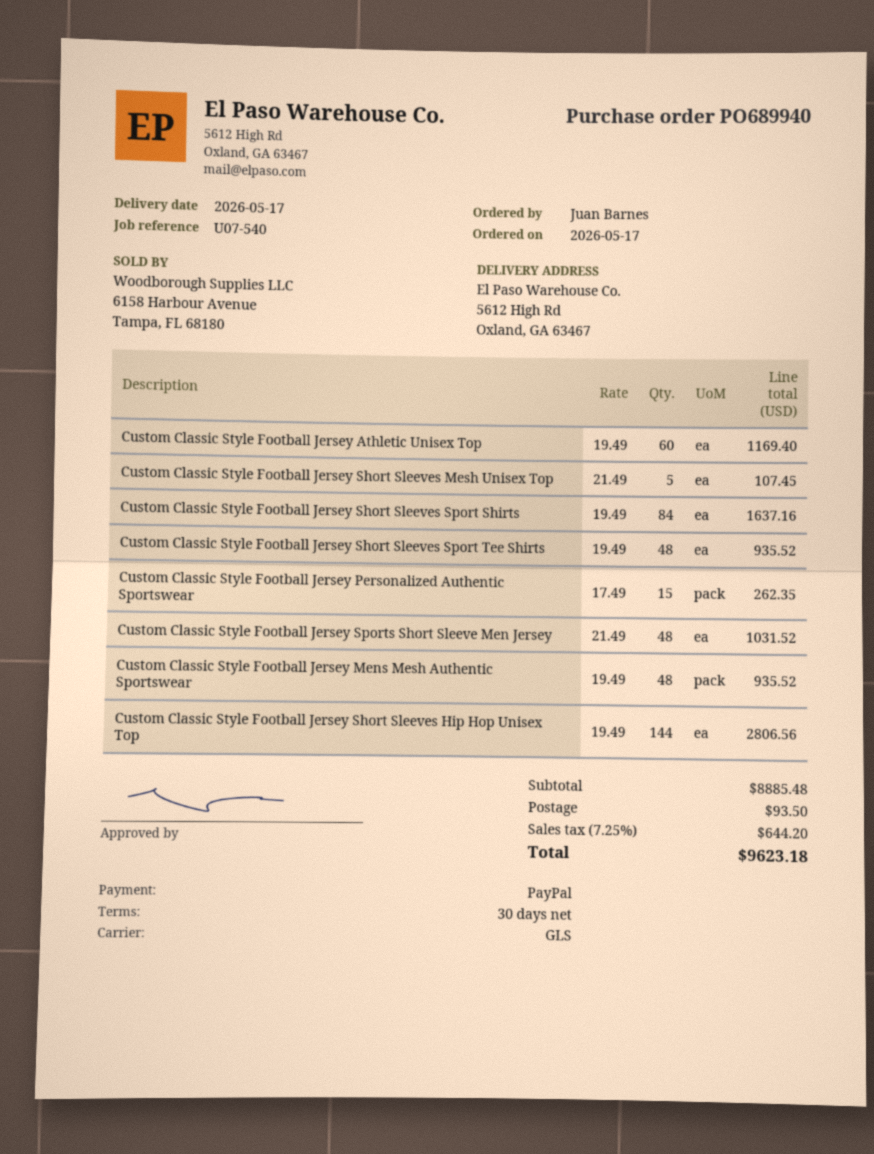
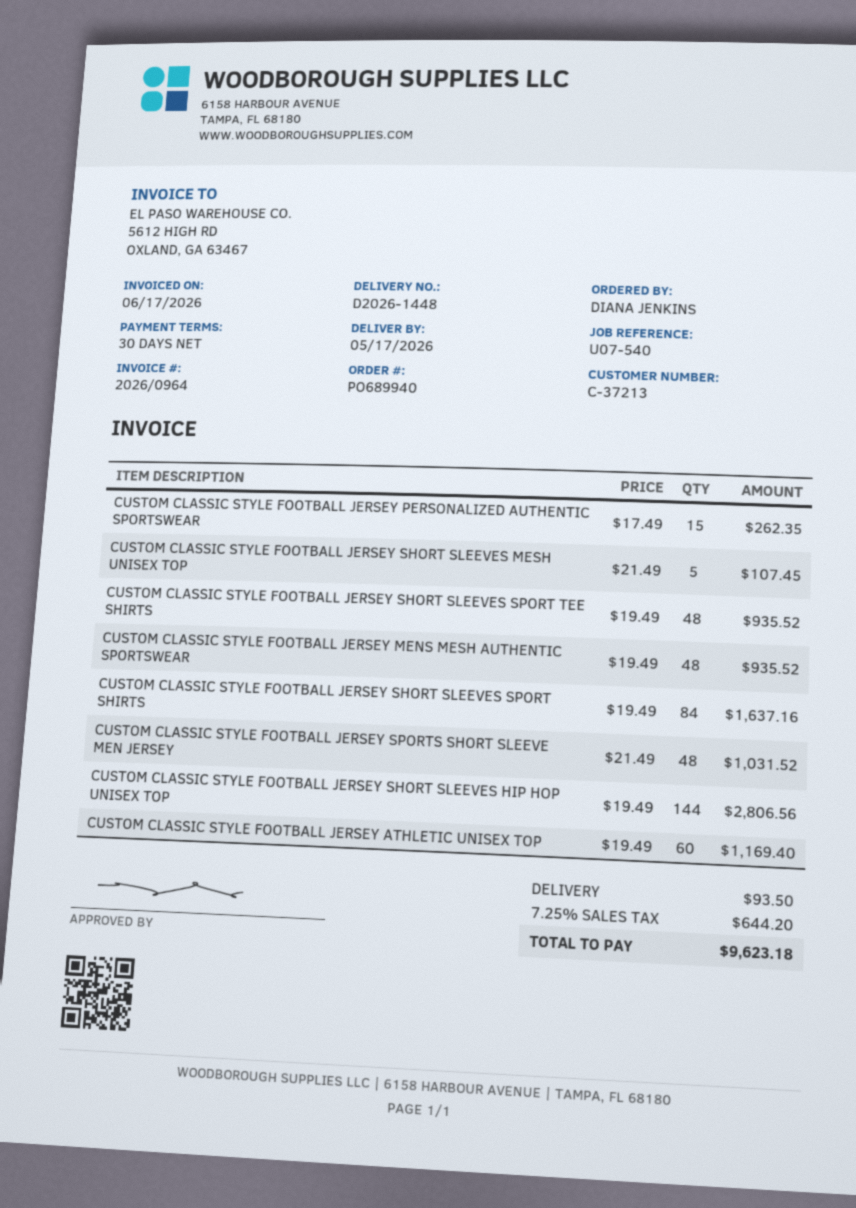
ordered by: Juan Barnes -> DIANA JENKINS

